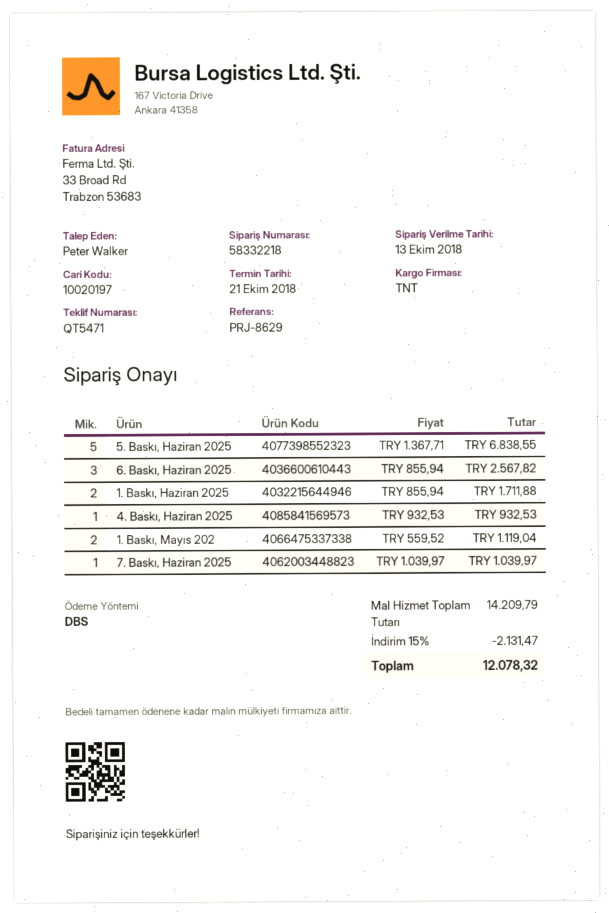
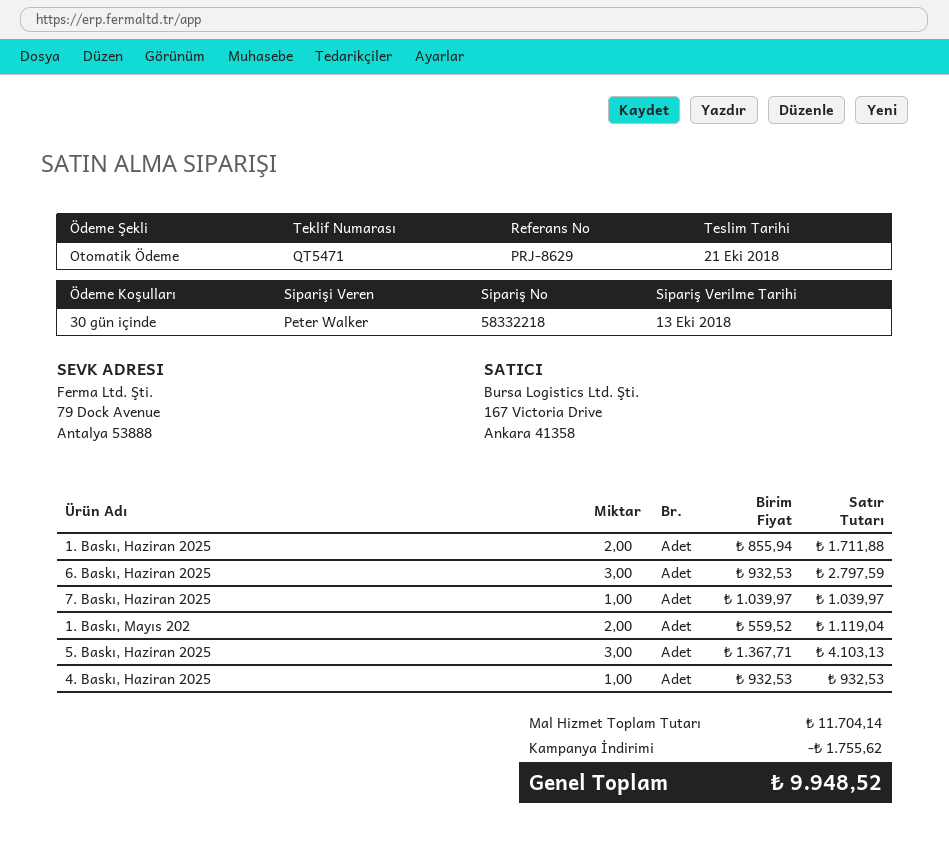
5. Baskı, Haziran 2025: 5 x 1367.71 = 6838.55 -> 3 x 1367.71 = 4103.13
6. Baskı, Haziran 2025: 3 x 855.94 = 2567.82 -> 3 x 932.53 = 2797.59
subtotal: 14209.79 -> 11704.14
discount: 2131.47 -> 1755.62
total: 12078.32 -> 9948.52

